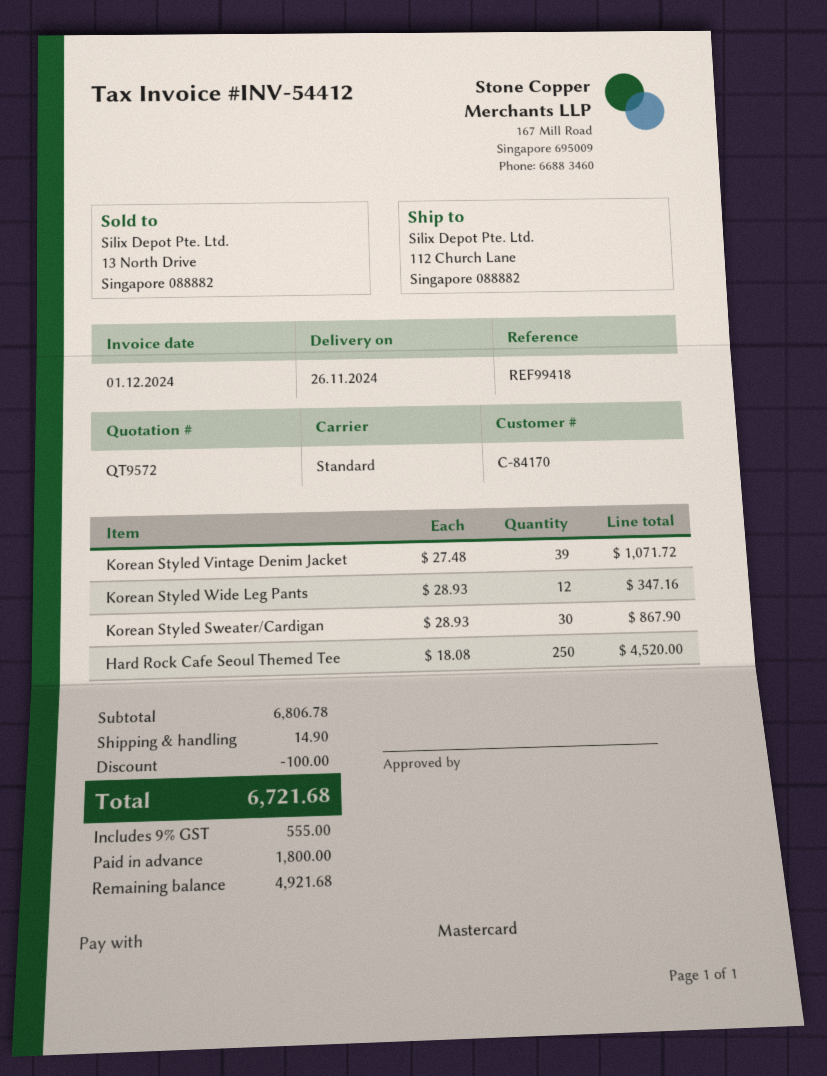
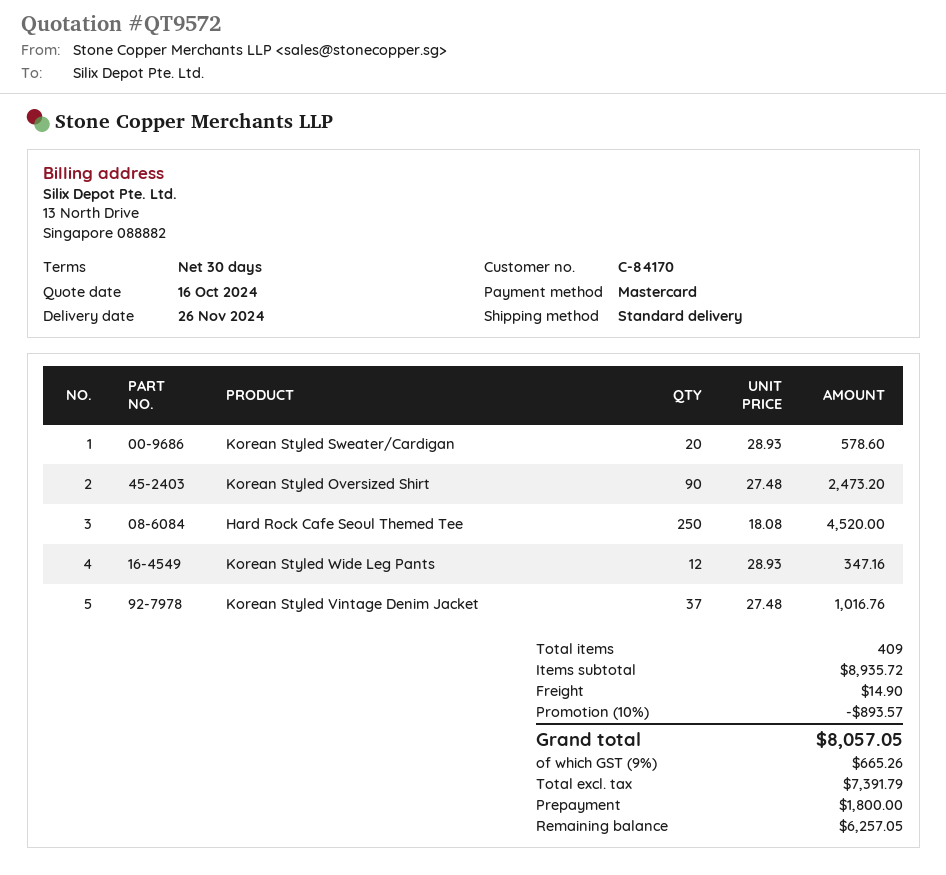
Korean Styled Vintage Denim Jacket: 39 x 27.48 = 1071.72 -> 37 x 27.48 = 1016.76
Korean Styled Sweater/Cardigan: 30 x 28.93 = 867.90 -> 20 x 28.93 = 578.60
Korean Styled Oversized Shirt: none -> 90 x 27.48 = 2473.20
subtotal: 6806.78 -> 8935.72
discount: 100.00 -> 893.57
tax: 9% = 555.00 -> 9% = 665.26
total: 6721.68 -> 8057.05
balance: 4921.68 -> 6257.05

